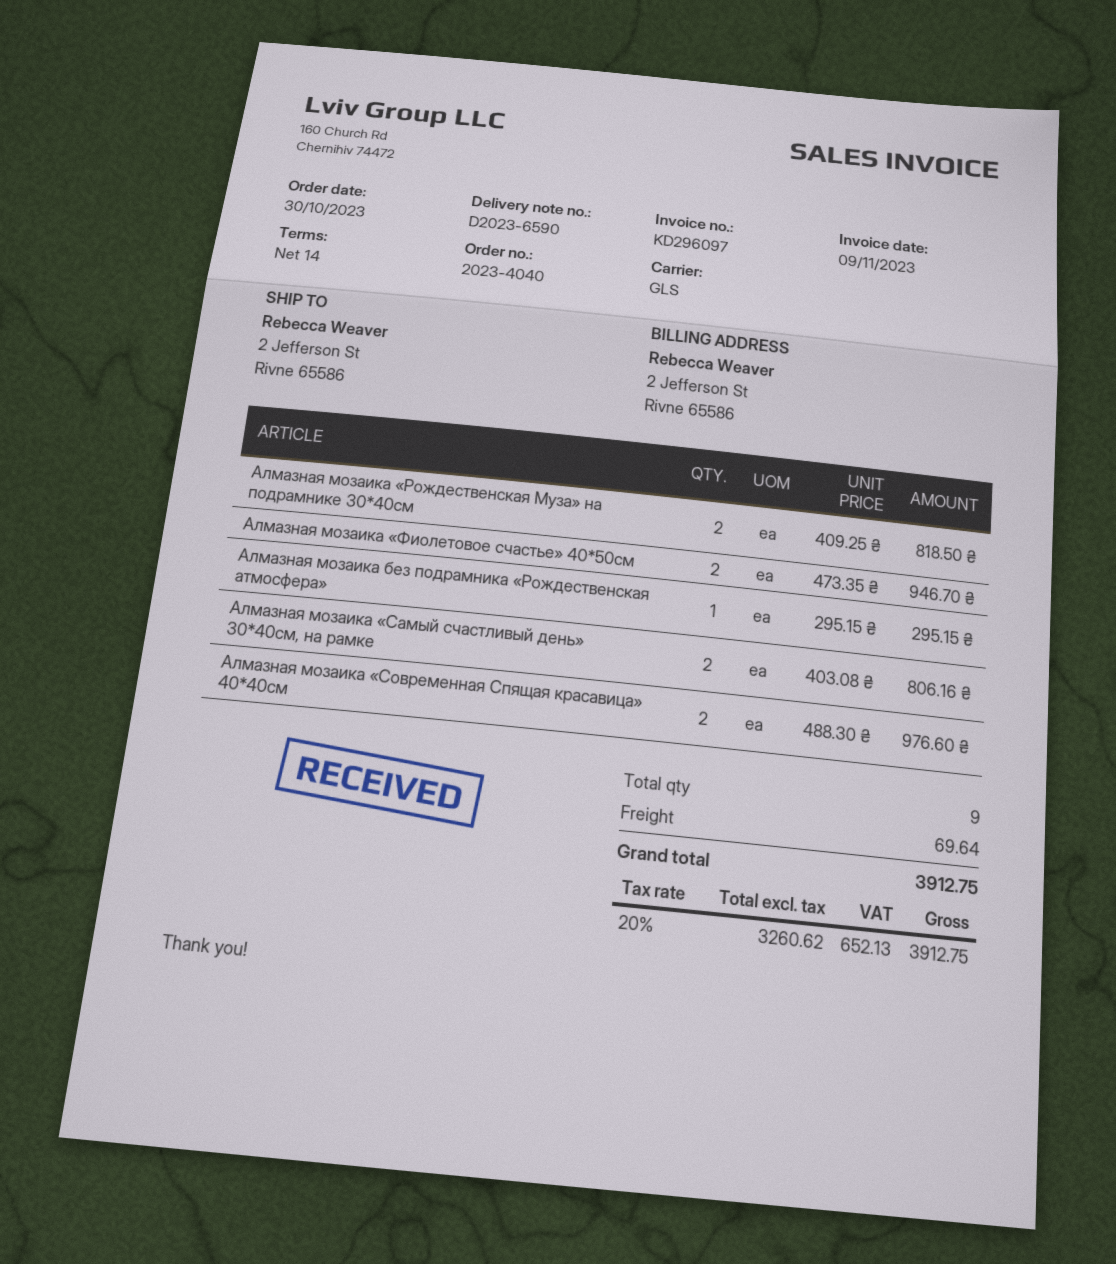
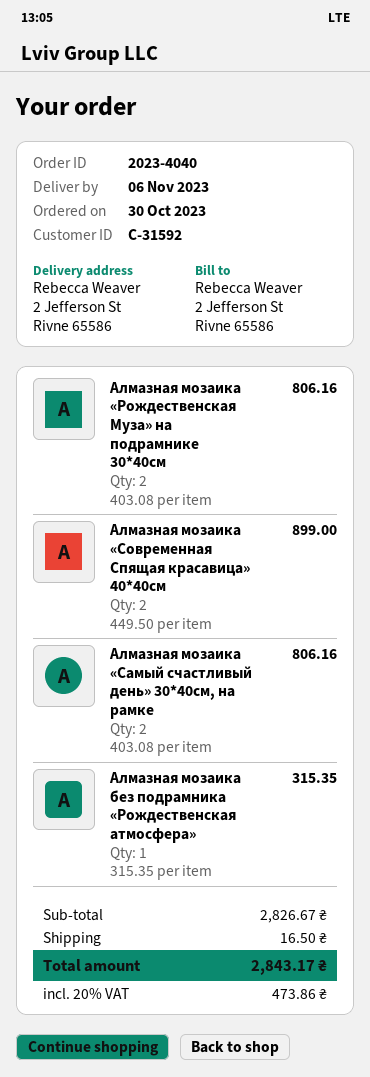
Алмазная мозаика «Рождественская Муза» на подрамнике 30*40см: 2 x 409.25 = 818.50 -> 2 x 403.08 = 806.16
Алмазная мозаика «Фиолетовое счастье» 40*50см: 2 x 473.35 = 946.70 -> none
Алмазная мозаика без подрамника «Рождественская атмосфера»: 1 x 295.15 = 295.15 -> 1 x 315.35 = 315.35
Алмазная мозаика «Современная Спящая красавица» 40*40см: 2 x 488.30 = 976.60 -> 2 x 449.50 = 899.00
shipping: 69.64 -> 16.50
tax: 20% = 652.13 -> 20% = 473.86
total: 3912.75 -> 2843.17

